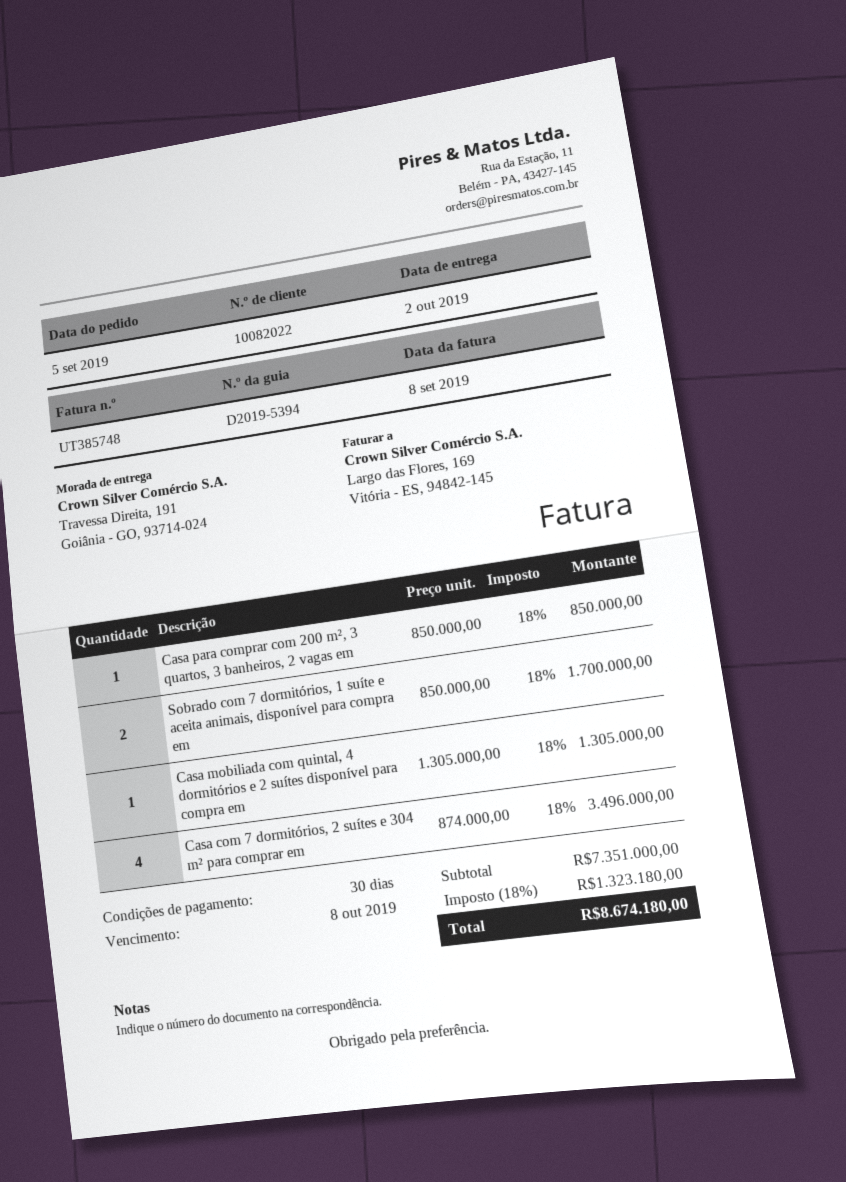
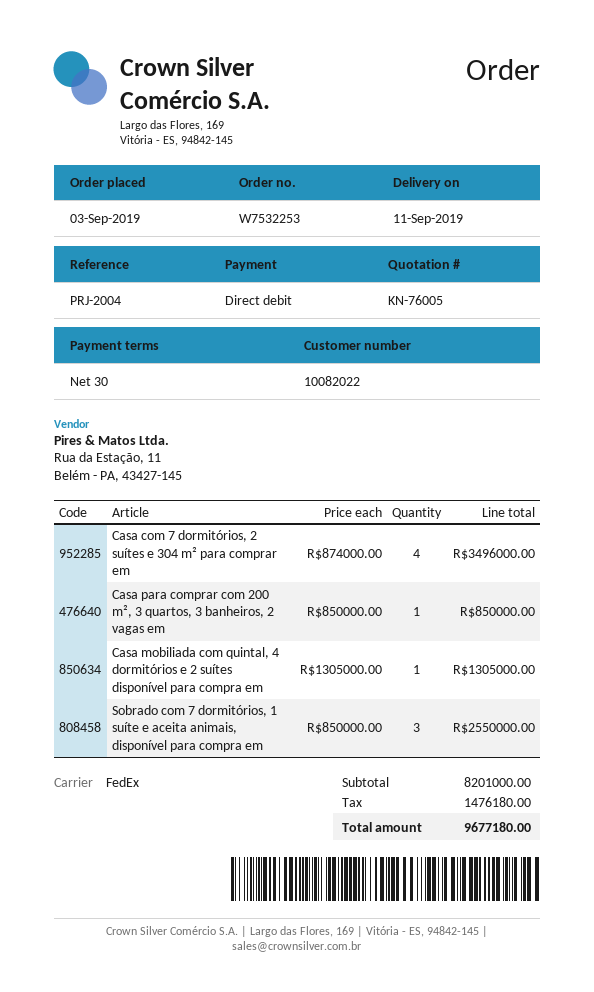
order date: 2019-09-05 -> 2019-09-03
delivery date: 2019-10-02 -> 2019-09-11
Sobrado com 7 dormitórios, 1 suíte e aceita animais, disponível para compra em: 2 x 850000.00 = 1700000.00 -> 3 x 850000.00 = 2550000.00
subtotal: 7351000.00 -> 8201000.00
tax: 1323180.00 -> 1476180.00
total: 8674180.00 -> 9677180.00

